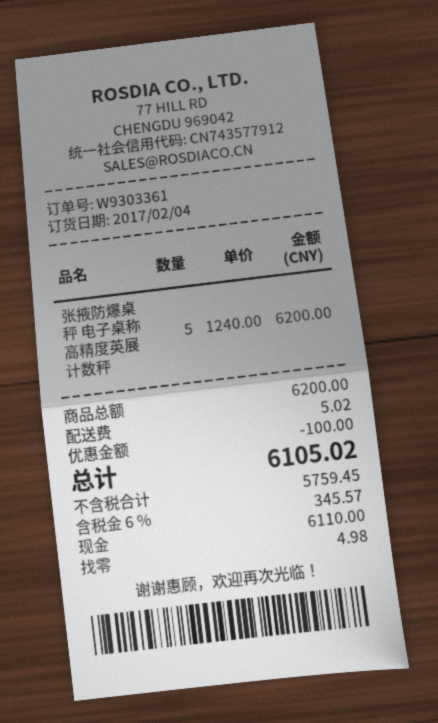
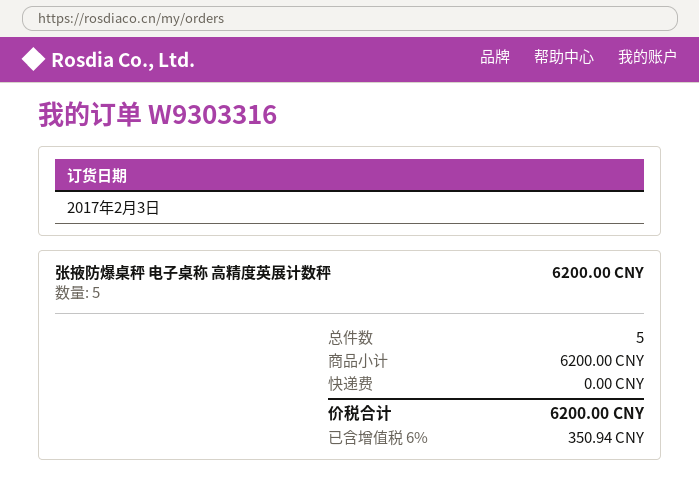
order number: W9303361 -> W9303316
order date: 2017-02-04 -> 2017-02-03
discount: 100.00 -> none
shipping: 5.02 -> 0.00
tax: 6% = 345.57 -> 6% = 350.94
total: 6105.02 -> 6200.00

